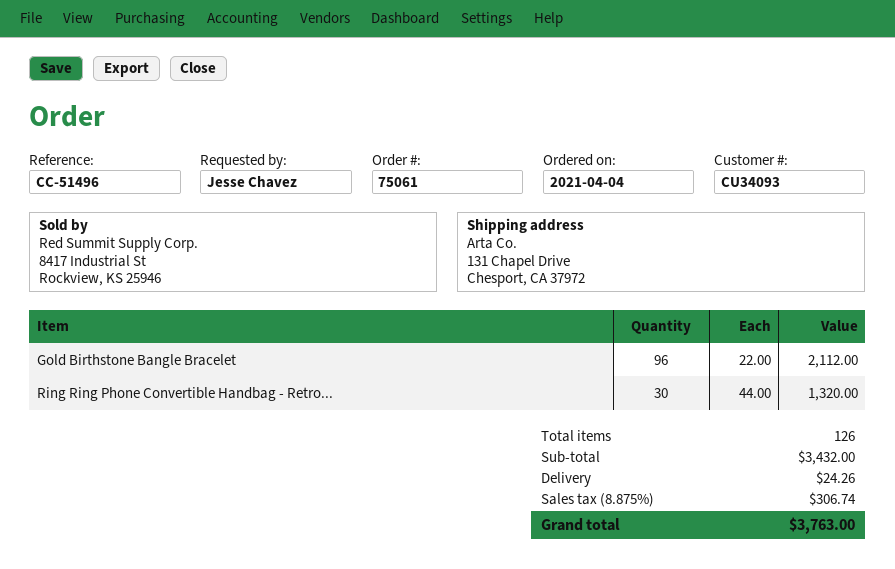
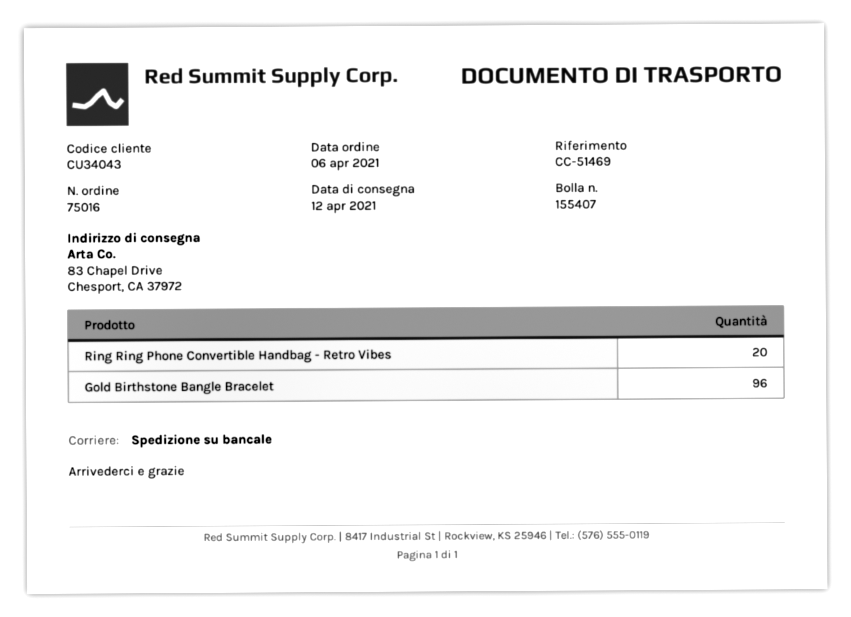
order number: 75061 -> 75016
order date: 2021-04-04 -> 2021-04-06
customer number: CU34093 -> CU34043
reference: CC-51496 -> CC-51469
ship to: 131 Chapel Drive, Chesport, CA 37972 -> 83 Chapel Drive, Chesport, CA 37972
Ring Ring Phone Convertible Handbag - Retro...: 30 -> 20

